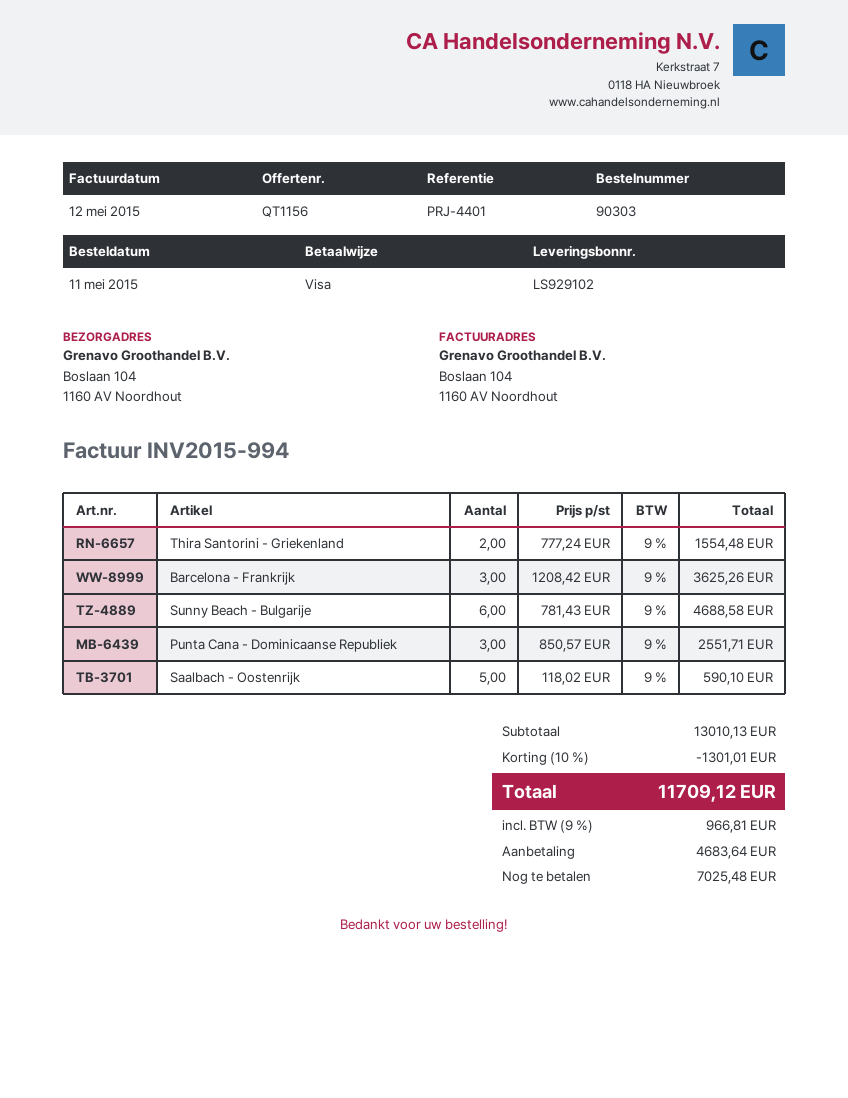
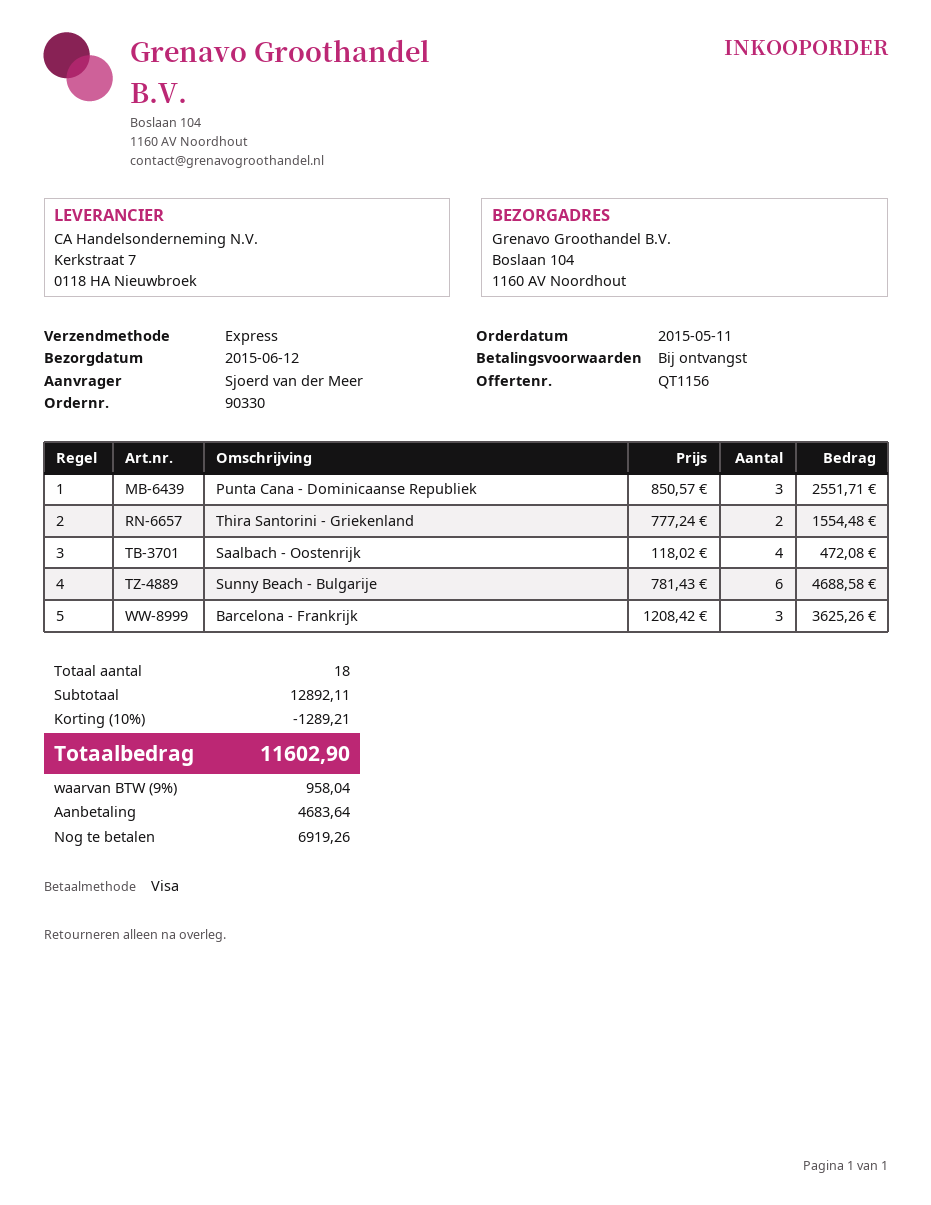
order number: 90303 -> 90330
Saalbach - Oostenrijk: 5 x 118.02 = 590.10 -> 4 x 118.02 = 472.08
subtotal: 13010.13 -> 12892.11
discount: 10% = 1301.01 -> 10% = 1289.21
tax: 9% = 966.81 -> 9% = 958.04
total: 11709.12 -> 11602.90
balance: 7025.48 -> 6919.26

